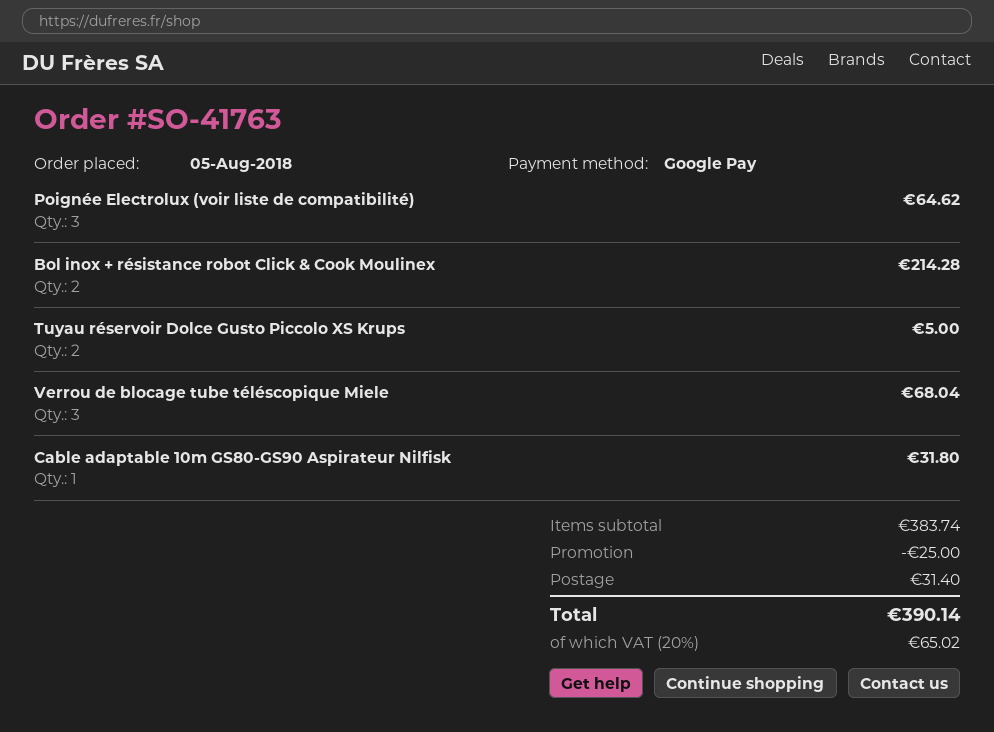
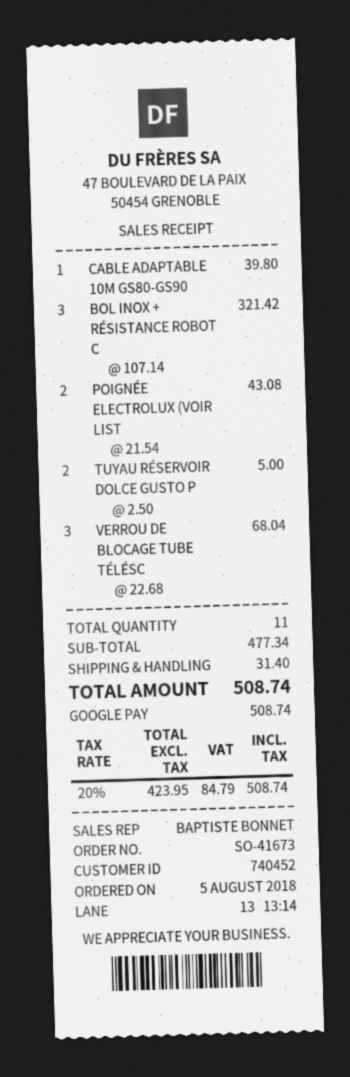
order number: SO-41763 -> SO-41673
Poignée Electrolux (voir liste de compatibilité): 3 for 64.62 -> 2 for 43.08
Bol inox + résistance robot Click & Cook Moulinex: 2 for 214.28 -> 3 for 321.42
Cable adaptable 10m GS80-GS90 Aspirateur Nilfisk: 1 for 31.80 -> 1 for 39.80
subtotal: 383.74 -> 477.34
discount: 25.00 -> none
tax: 20% = 65.02 -> 20% = 84.79
total: 390.14 -> 508.74

